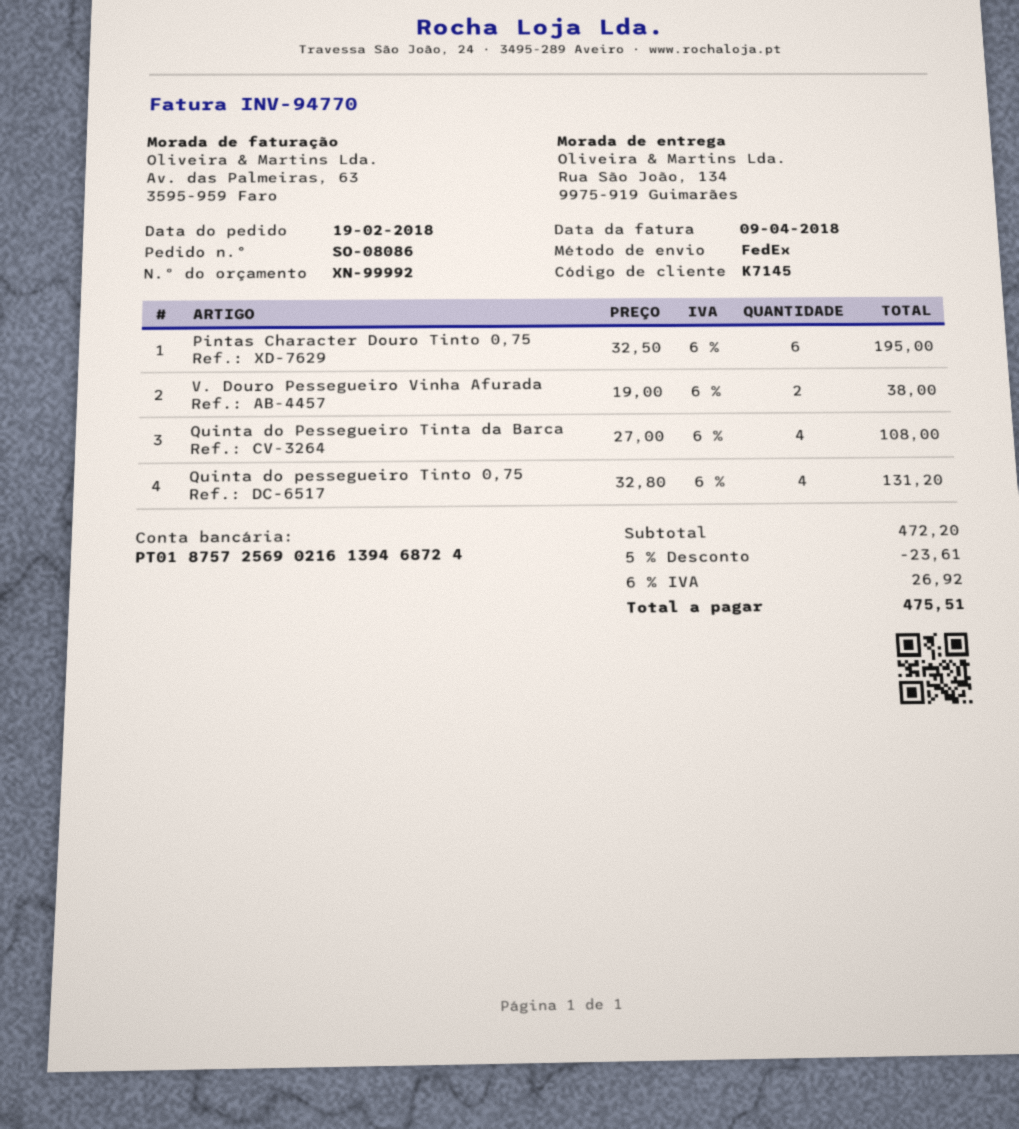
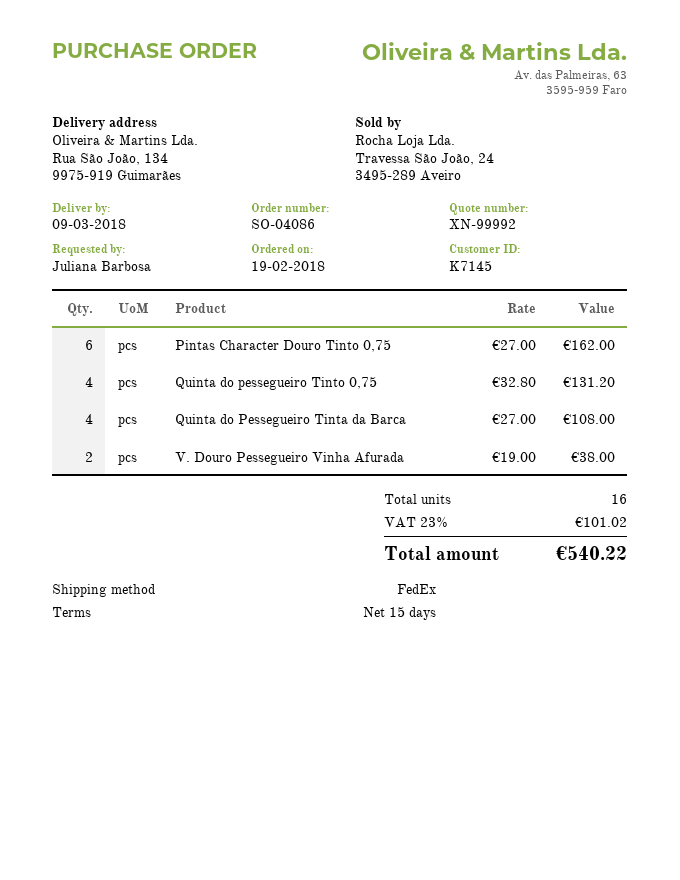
order number: SO-08086 -> SO-04086
Pintas Character Douro Tinto 0,75: 6 x 32.50 = 195.00 -> 6 x 27.00 = 162.00
discount: 5% = 23.61 -> none
tax: 6% = 26.92 -> 23% = 101.02
total: 475.51 -> 540.22

